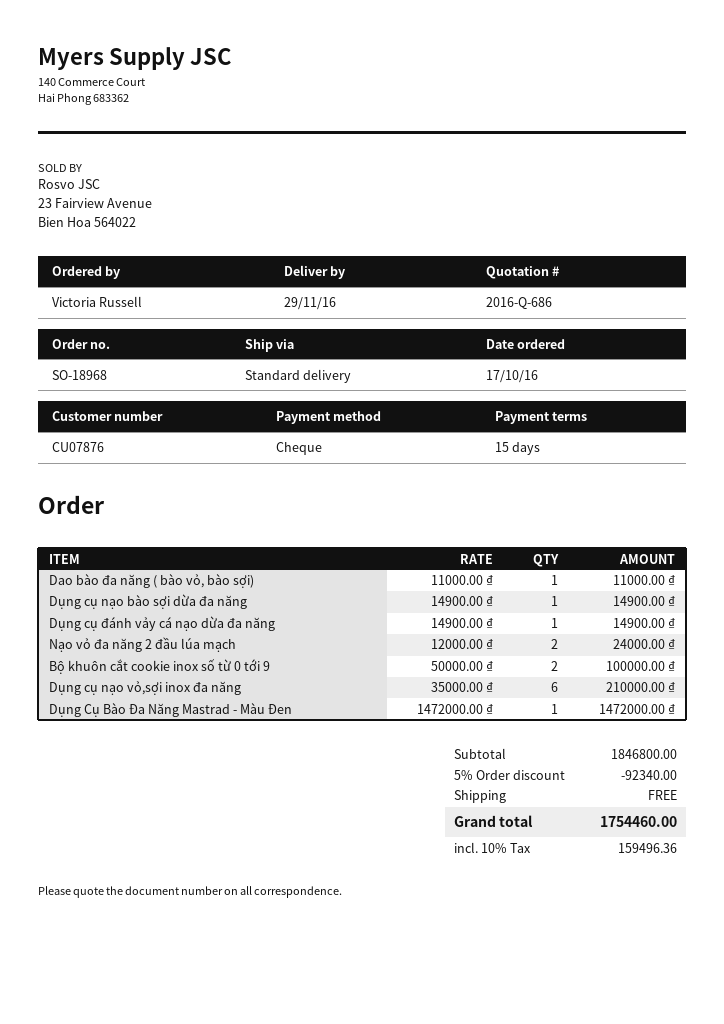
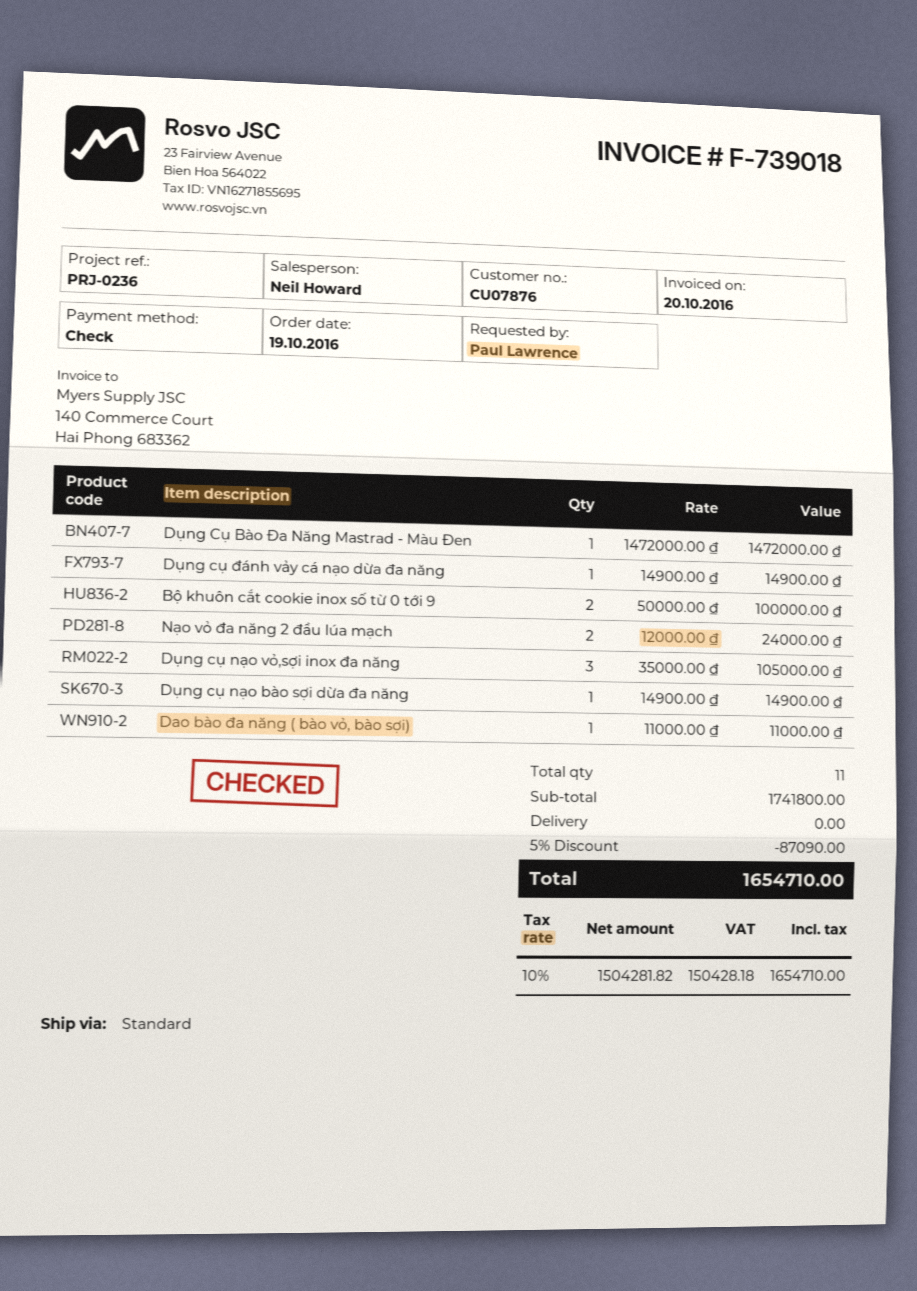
order date: 2016-10-17 -> 2016-10-19
ordered by: Victoria Russell -> Paul Lawrence
Dụng cụ nạo vỏ,sợi inox đa năng: 6 x 35000.00 = 210000.00 -> 3 x 35000.00 = 105000.00
subtotal: 1846800.00 -> 1741800.00
discount: 5% = 92340.00 -> 5% = 87090.00
tax: 10% = 159496.36 -> 10% = 150428.18
total: 1754460.00 -> 1654710.00

